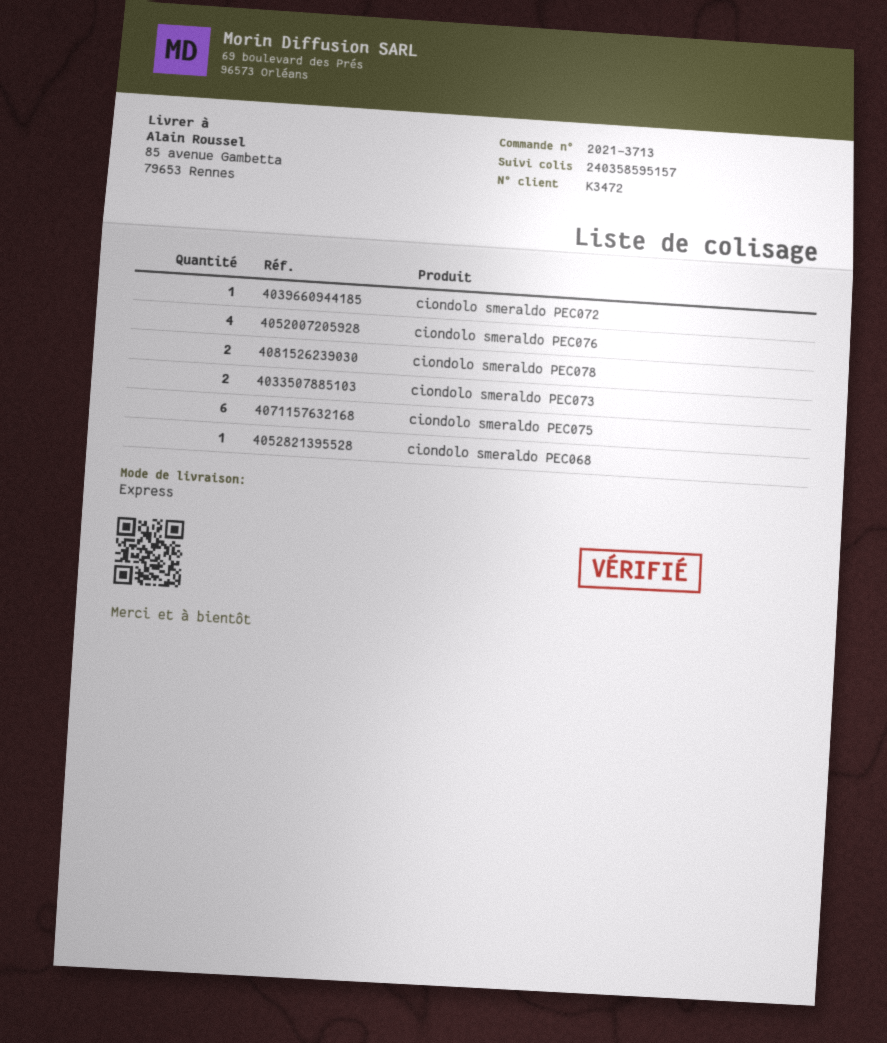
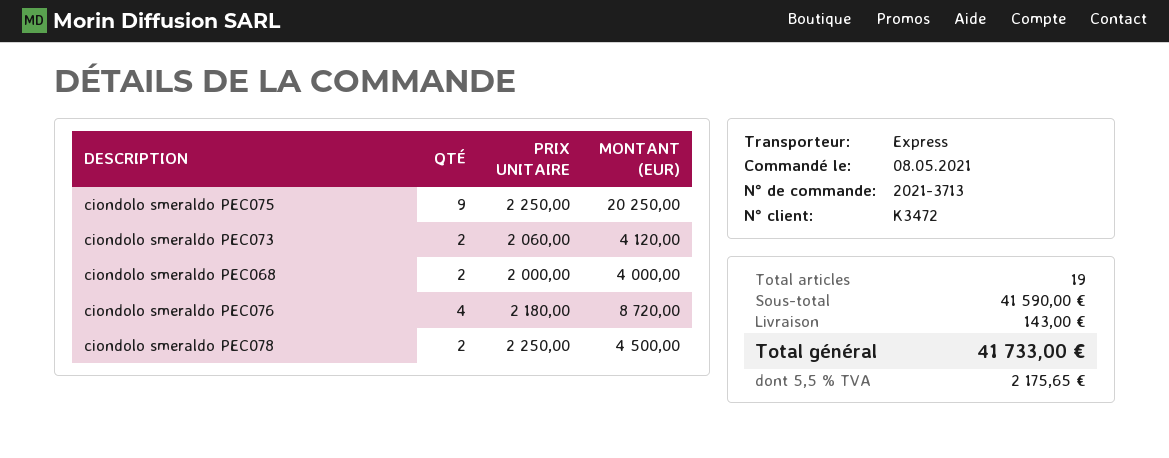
ciondolo smeraldo PEC072: 1 -> none
ciondolo smeraldo PEC075: 6 -> 9
ciondolo smeraldo PEC068: 1 -> 2

